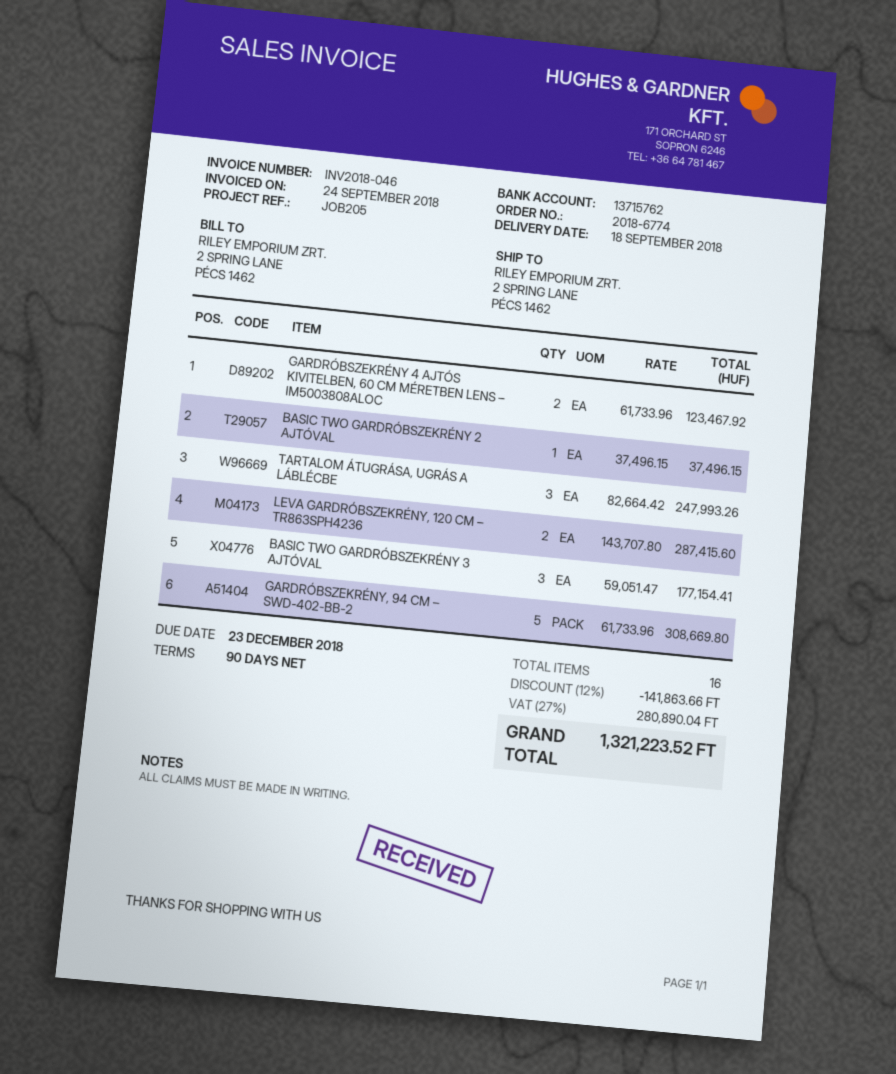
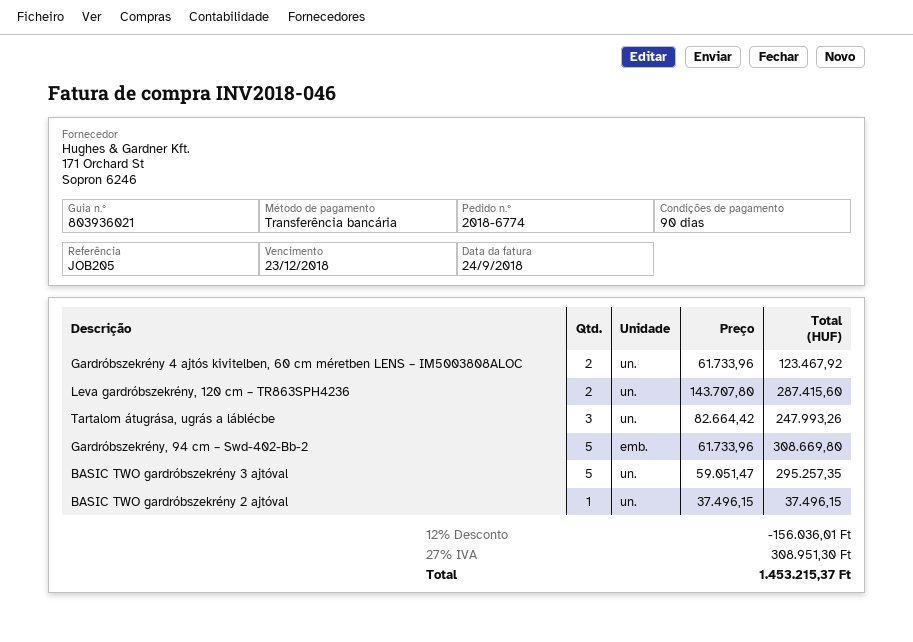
BASIC TWO GARDRÓBSZEKRÉNY 3 AJTÓVAL: 3 x 59051.47 = 177154.41 -> 5 x 59051.47 = 295257.35
discount: 12% = 141863.66 -> 12% = 156036.01
tax: 27% = 280890.04 -> 27% = 308951.30
total: 1321223.52 -> 1453215.37

